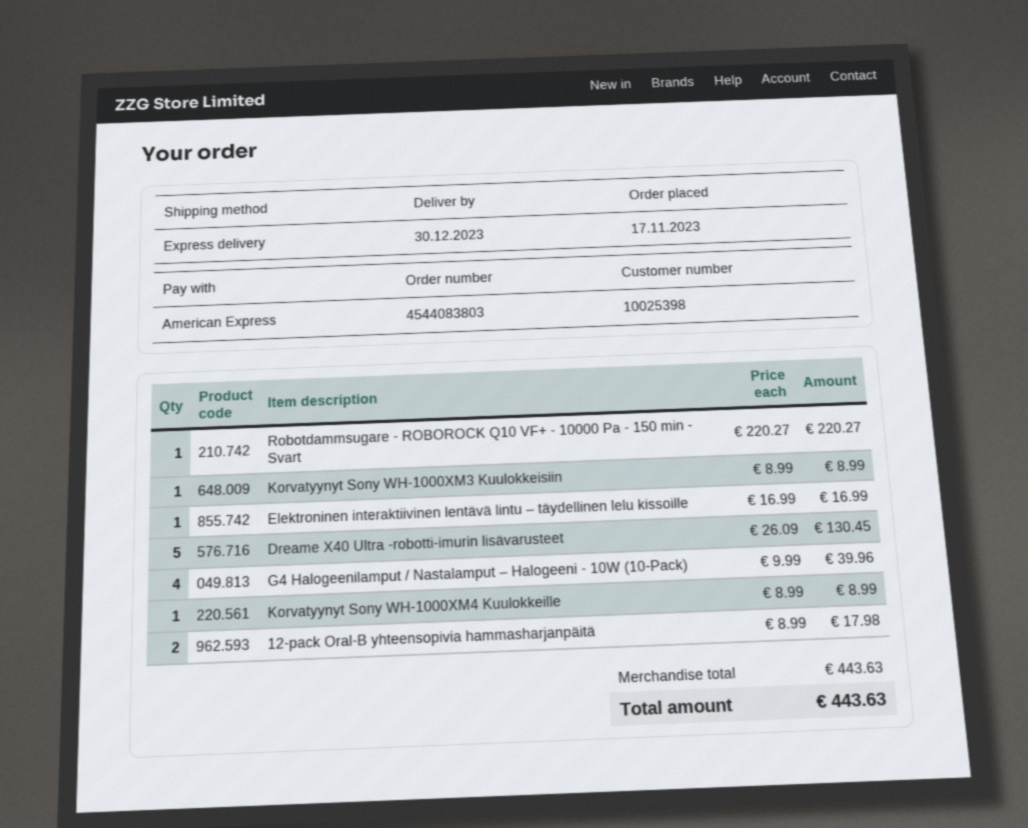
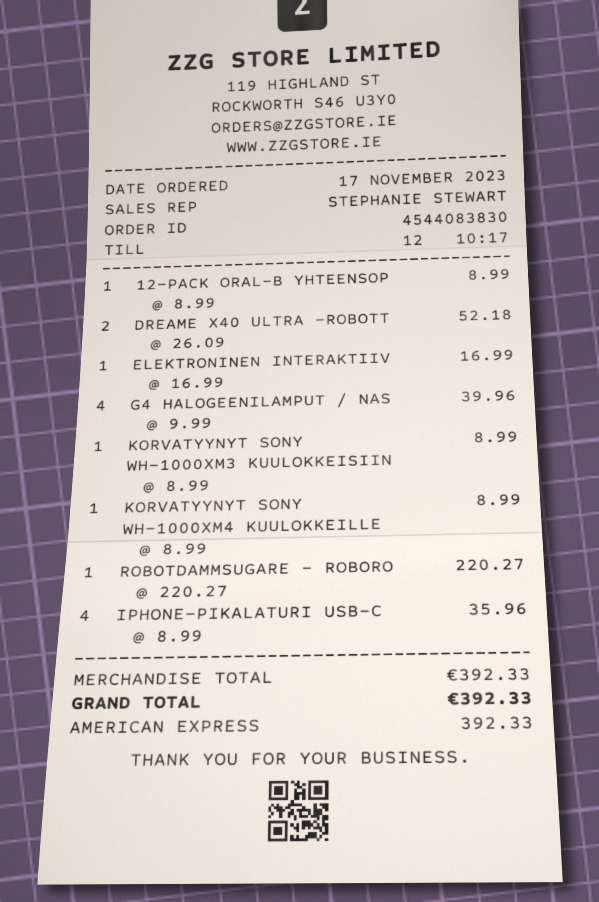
order number: 4544083803 -> 4544083830
Dreame X40 Ultra -robotti-imurin lisävarusteet: 5 x 26.09 = 130.45 -> 2 x 26.09 = 52.18
12-pack Oral-B yhteensopivia hammasharjanpäitä: 2 x 8.99 = 17.98 -> 1 x 8.99 = 8.99
IPHONE-PIKALATURI USB-C: none -> 4 x 8.99 = 35.96
subtotal: 443.63 -> 392.33
total: 443.63 -> 392.33

